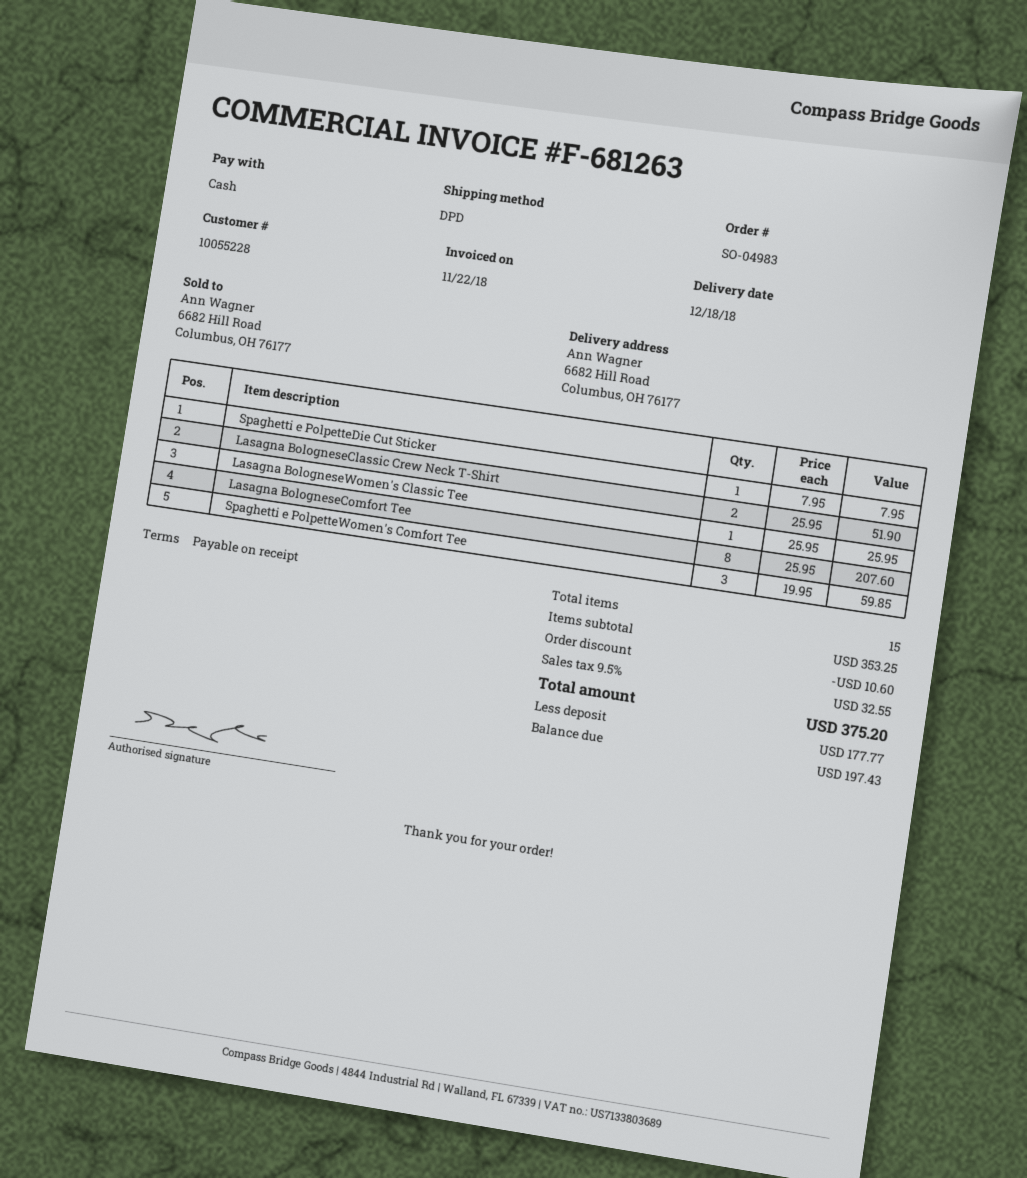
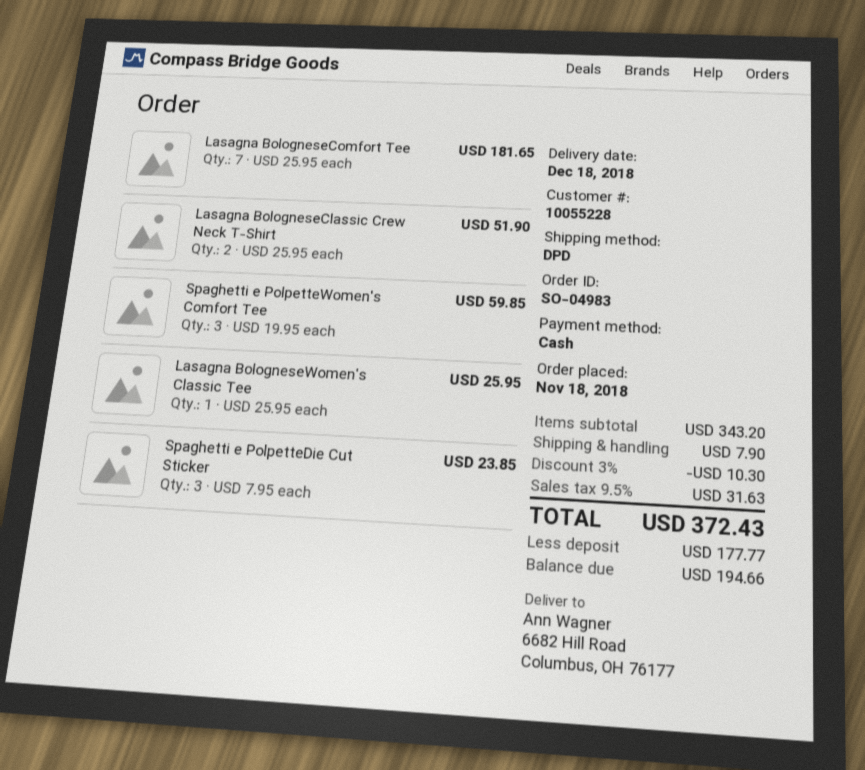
Spaghetti e PolpetteDie Cut Sticker: 1 x 7.95 = 7.95 -> 3 x 7.95 = 23.85
Lasagna BologneseComfort Tee: 8 x 25.95 = 207.60 -> 7 x 25.95 = 181.65
subtotal: 353.25 -> 343.20
discount: 10.60 -> 10.30
shipping: none -> 7.90
tax: 9.5% = 32.55 -> 9.5% = 31.63
total: 375.20 -> 372.43
balance: 197.43 -> 194.66

